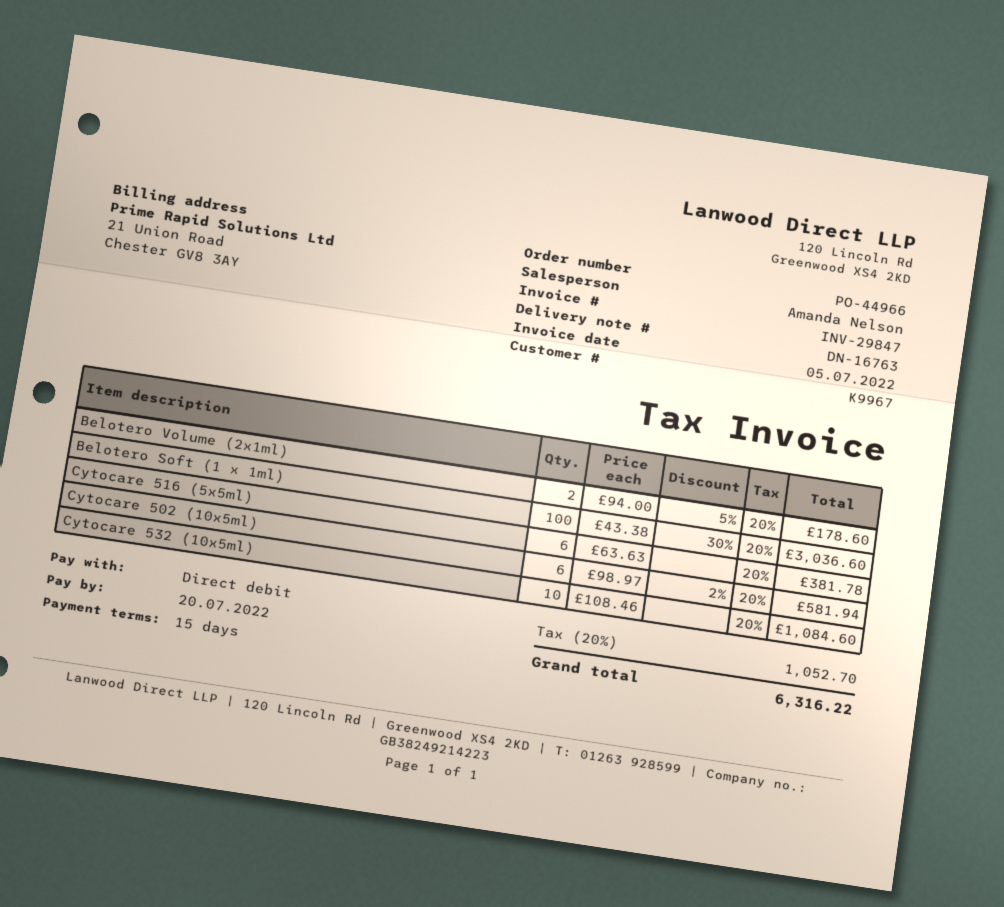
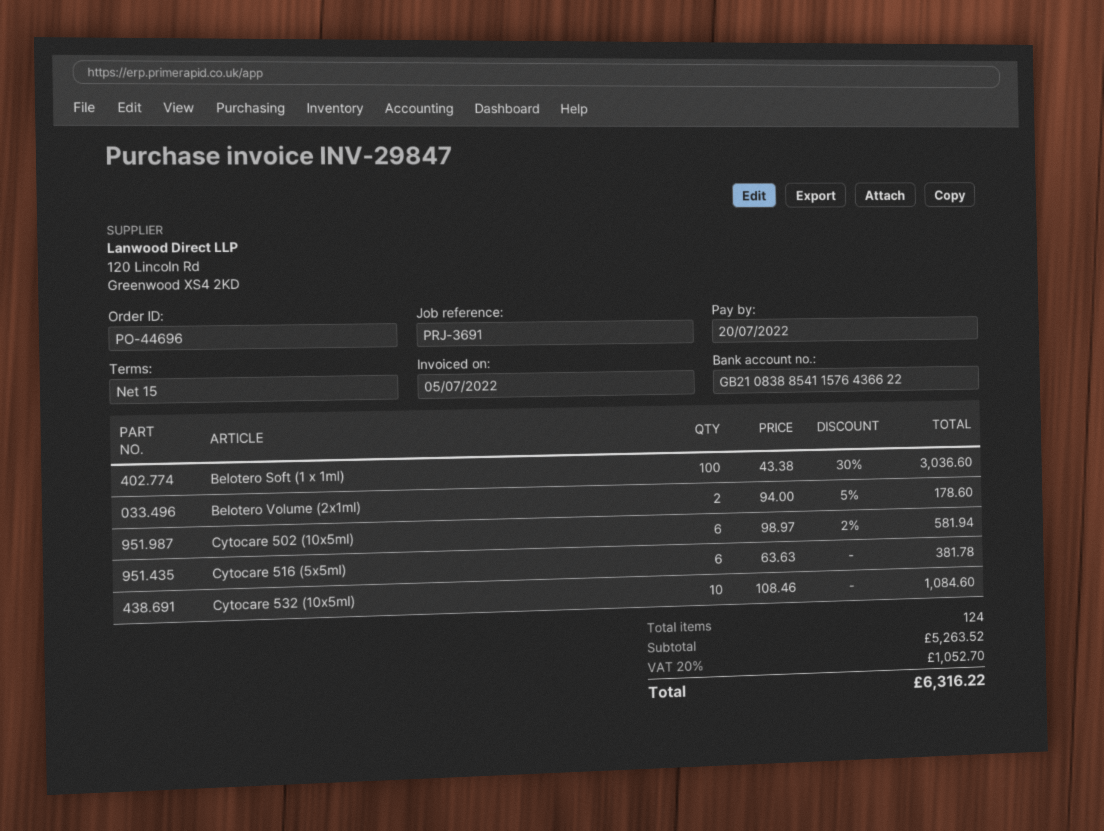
order number: PO-44966 -> PO-44696

